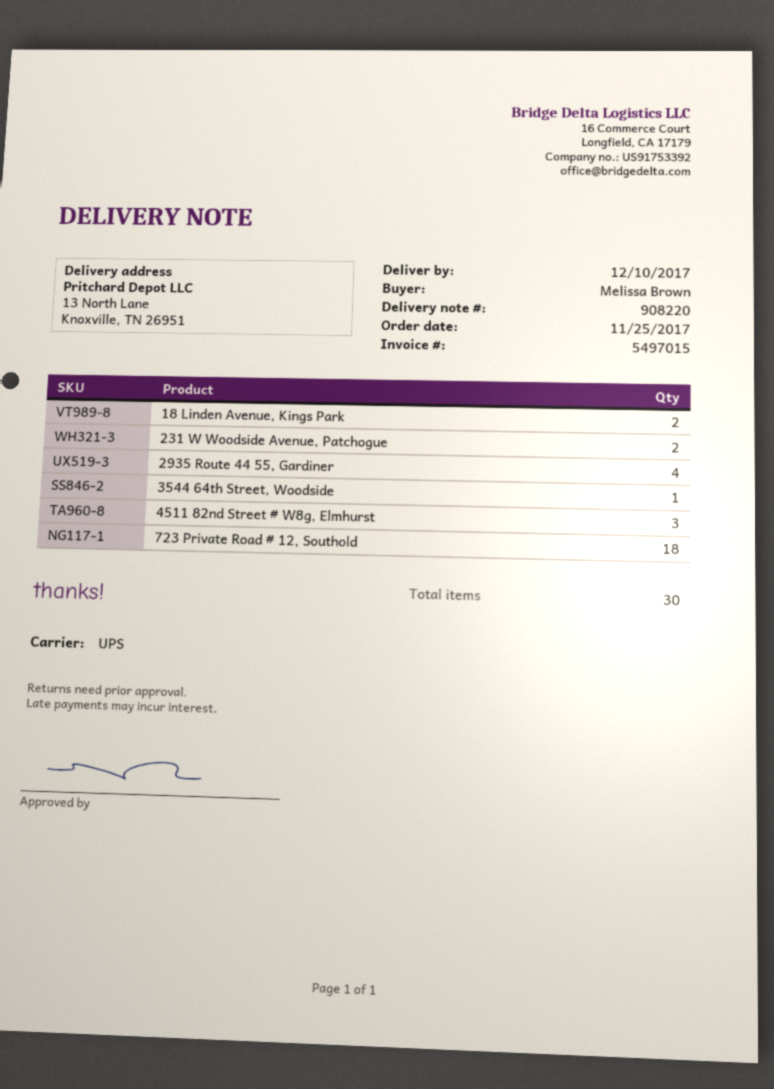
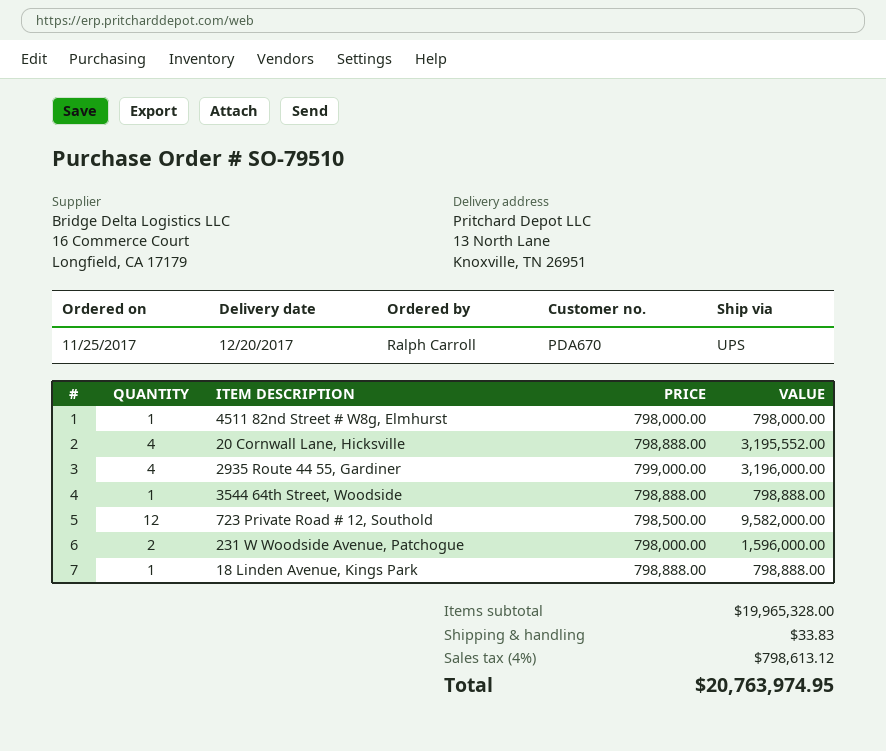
delivery date: 2017-12-10 -> 2017-12-20
ordered by: Melissa Brown -> Ralph Carroll
18 Linden Avenue, Kings Park: 2 -> 1
4511 82nd Street # W8g, Elmhurst: 3 -> 1
723 Private Road # 12, Southold: 18 -> 12
20 Cornwall Lane, Hicksville: none -> 4

